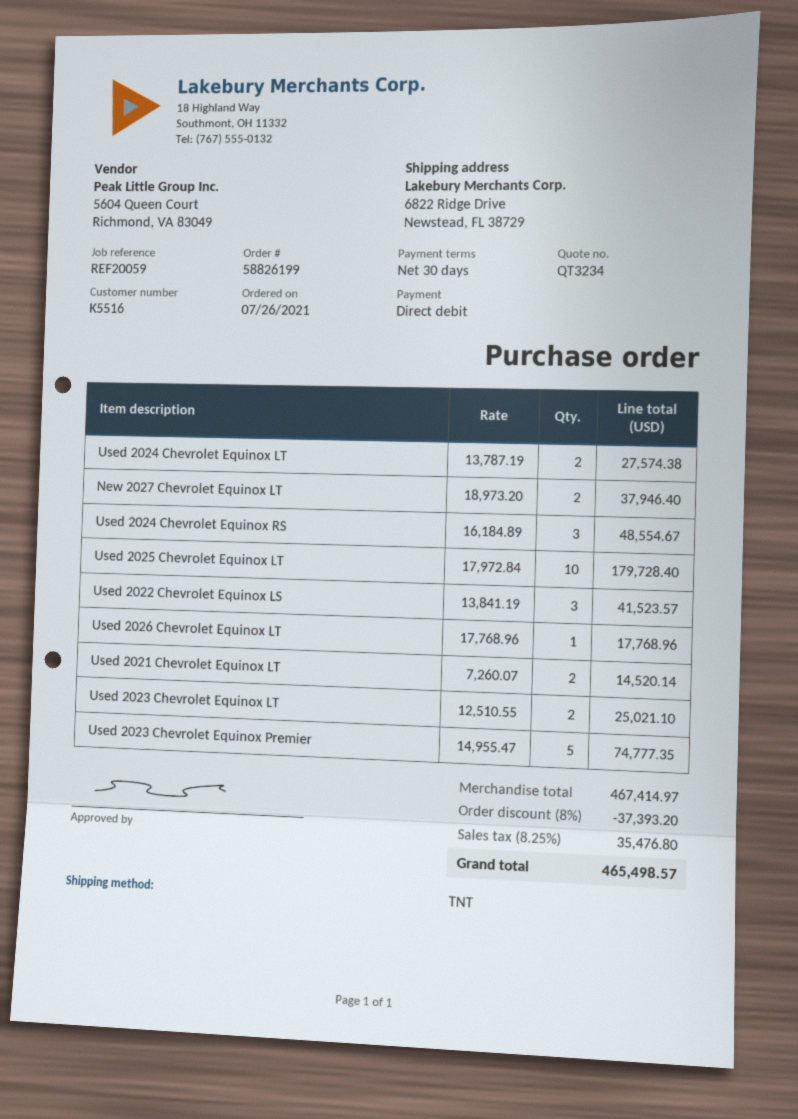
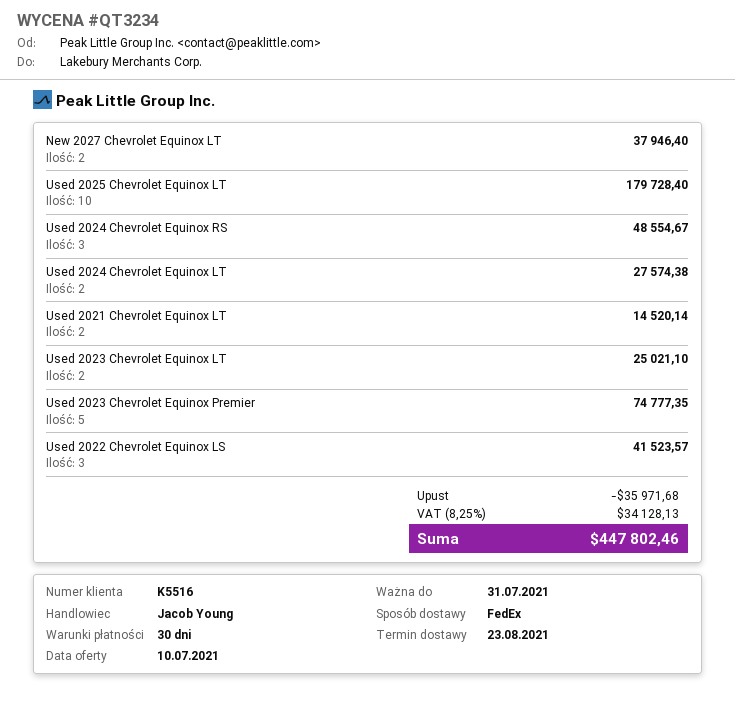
shipping method: TNT -> FedEx
Used 2026 Chevrolet Equinox LT: 1 for 17768.96 -> none
discount: 37393.20 -> 35971.68
tax: 8.25% = 35476.80 -> 8.25% = 34128.13
total: 465498.57 -> 447802.46

